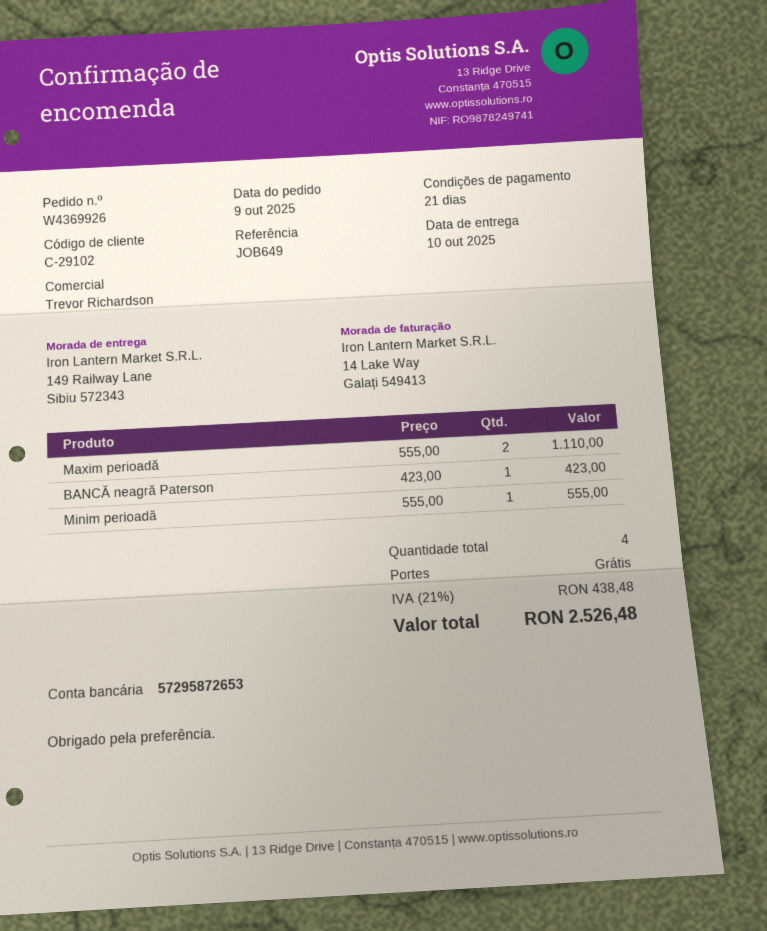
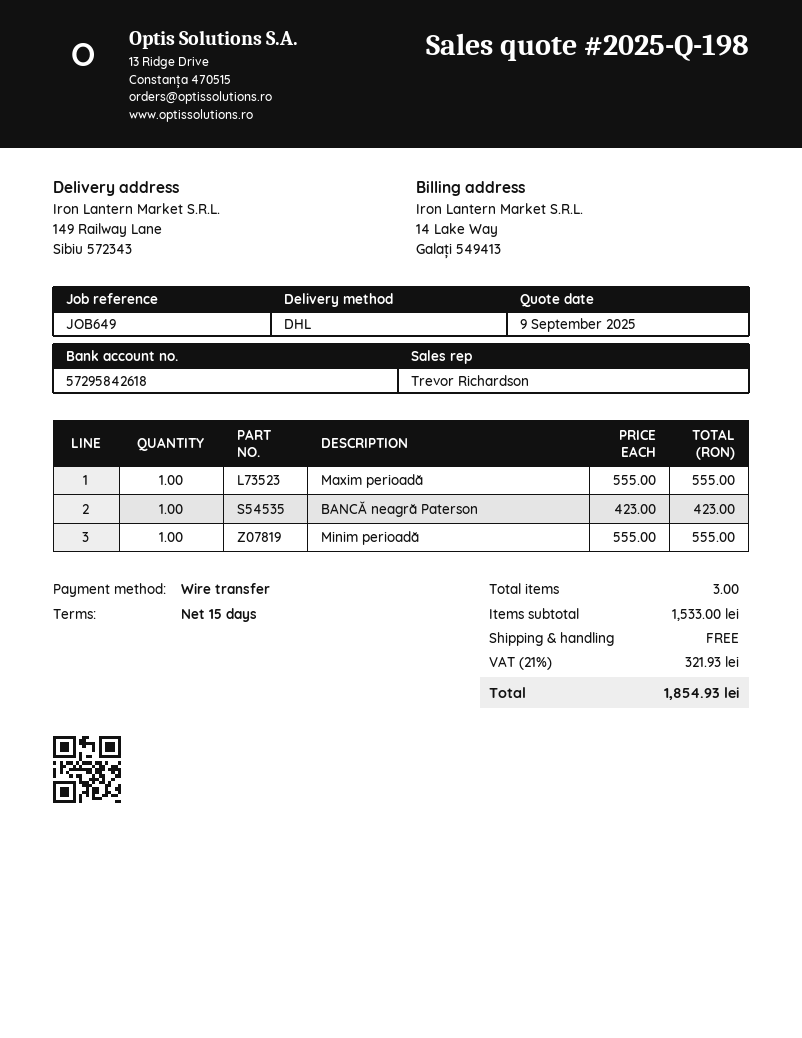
payment terms: 21 days -> 15 days
bank account: 57295872653 -> 57295842618
Maxim perioadă: 2 x 555.00 = 1110.00 -> 1 x 555.00 = 555.00
total quantity: 4 -> 3
tax: 21% = 438.48 -> 21% = 321.93
total: 2526.48 -> 1854.93

